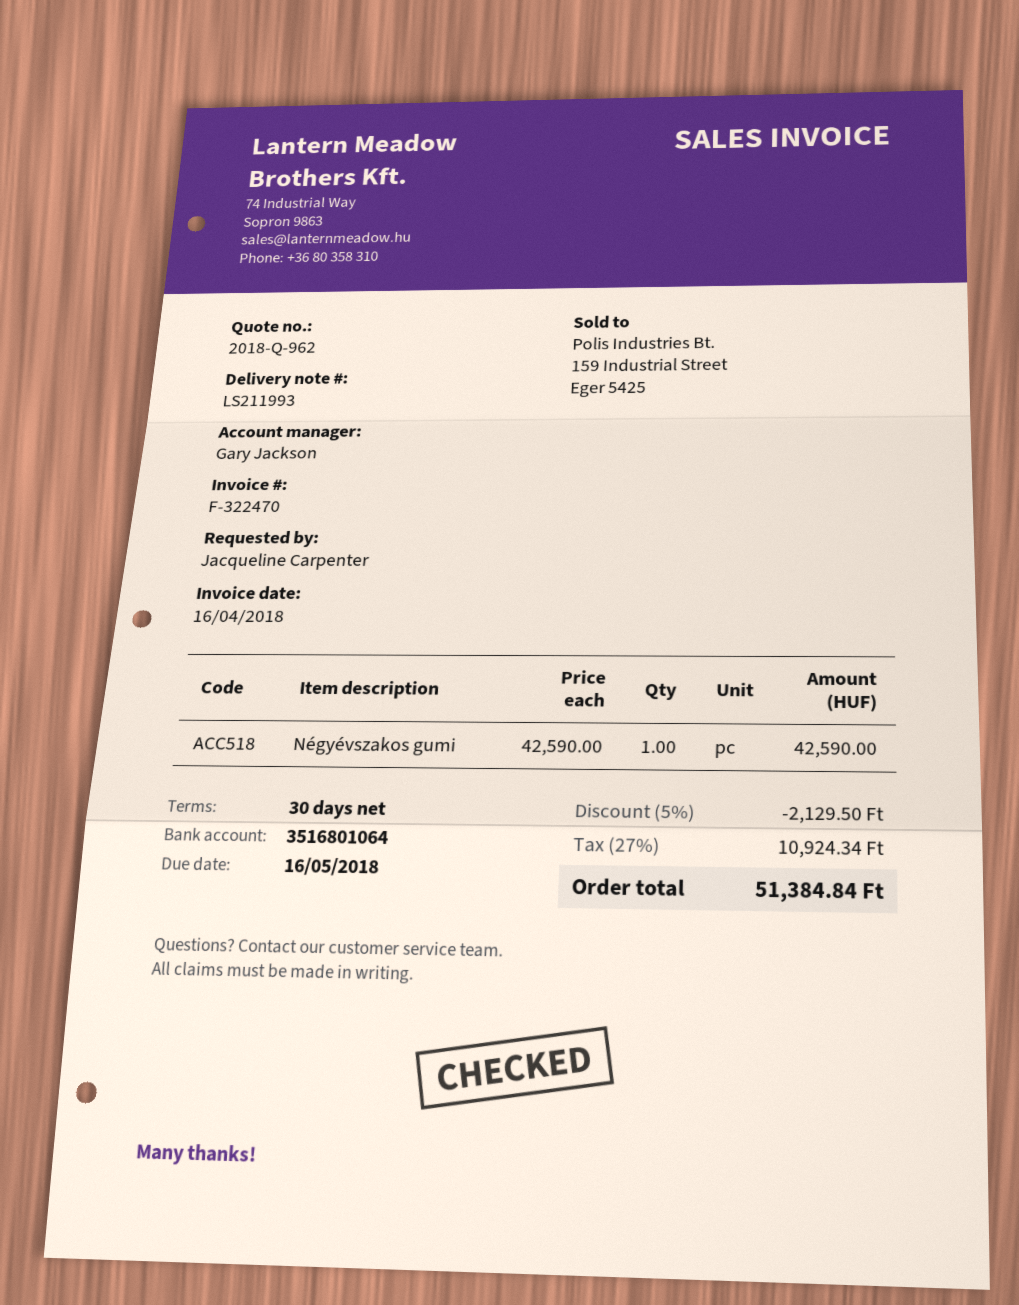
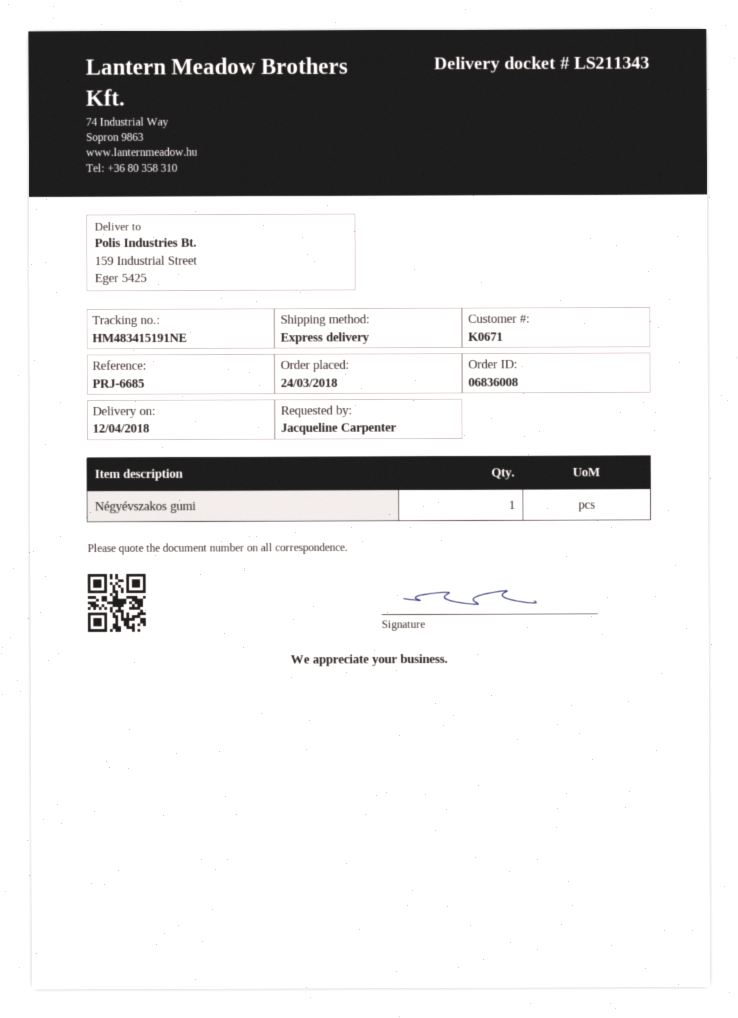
delivery note number: LS211993 -> LS211343

